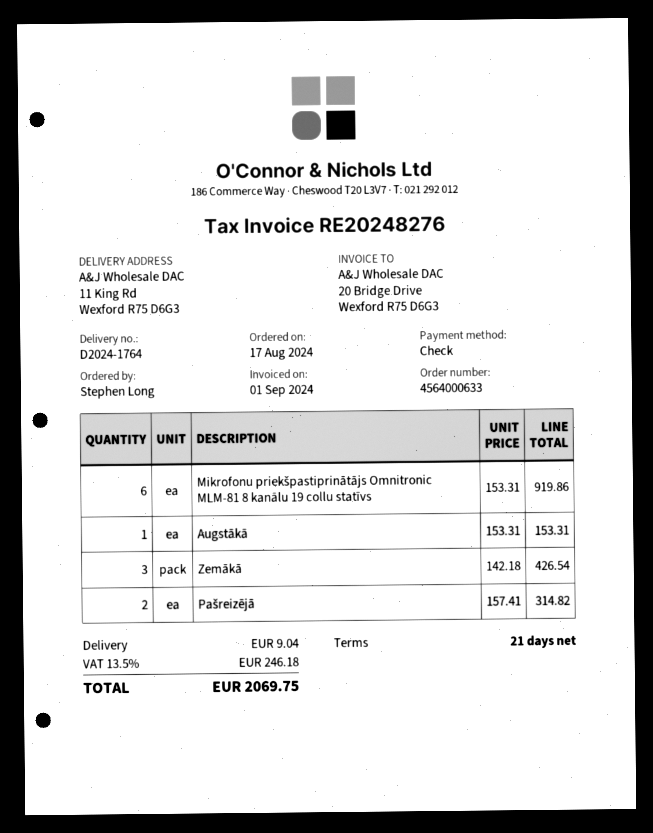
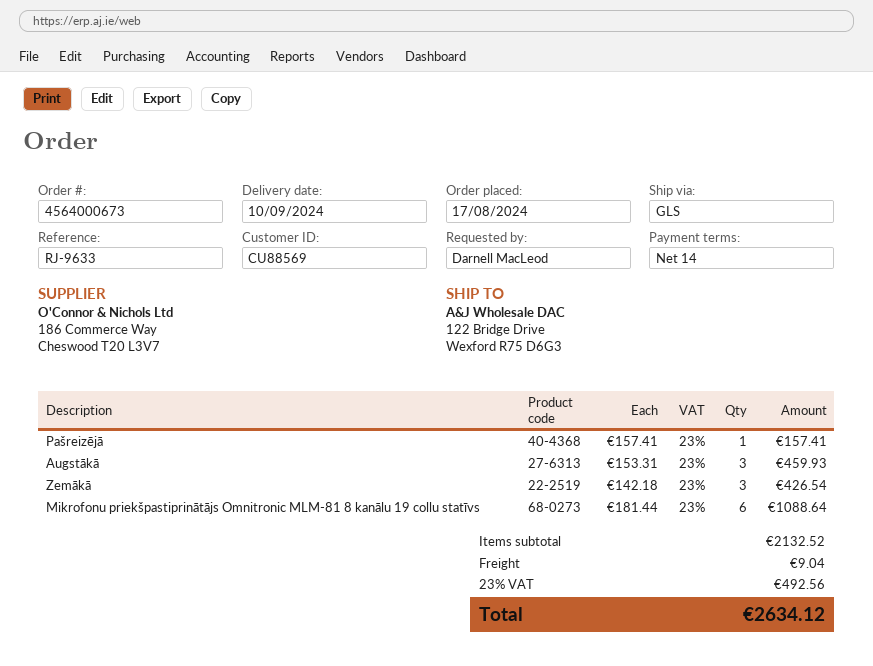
order number: 4564000633 -> 4564000673
payment terms: 21 days -> 14 days
ordered by: Stephen Long -> Darnell MacLeod
ship to: 11 King Rd, Wexford R75 D6G3 -> 122 Bridge Drive, Wexford R75 D6G3
Mikrofonu priekšpastiprinātājs Omnitronic MLM-81 8 kanālu 19 collu statīvs: 6 x 153.31 = 919.86 -> 6 x 181.44 = 1088.64
Augstākā: 1 x 153.31 = 153.31 -> 3 x 153.31 = 459.93
Pašreizējā: 2 x 157.41 = 314.82 -> 1 x 157.41 = 157.41
tax: 13.5% = 246.18 -> 23% = 492.56
total: 2069.75 -> 2634.12

